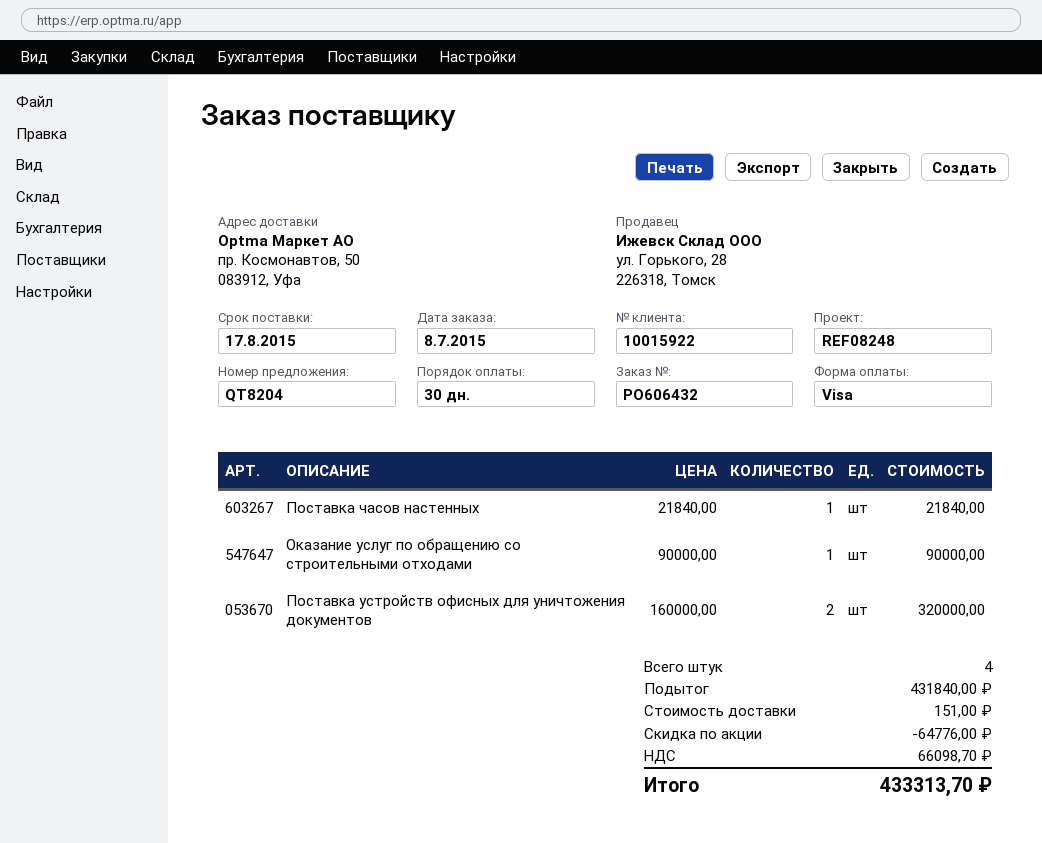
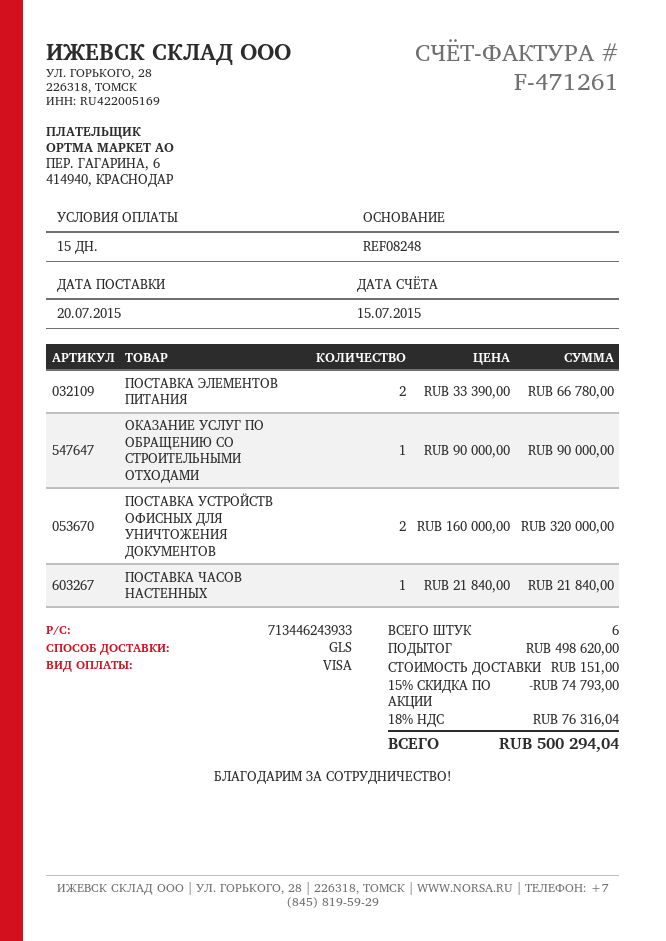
delivery date: 2015-08-17 -> 2015-07-20
payment terms: 30 days -> 15 days
ПОСТАВКА ЭЛЕМЕНТОВ ПИТАНИЯ: none -> 2 x 33390.00 = 66780.00
total quantity: 4 -> 6
subtotal: 431840.00 -> 498620.00
discount: 64776.00 -> 74793.00
tax: 66098.70 -> 76316.04
total: 433313.70 -> 500294.04

